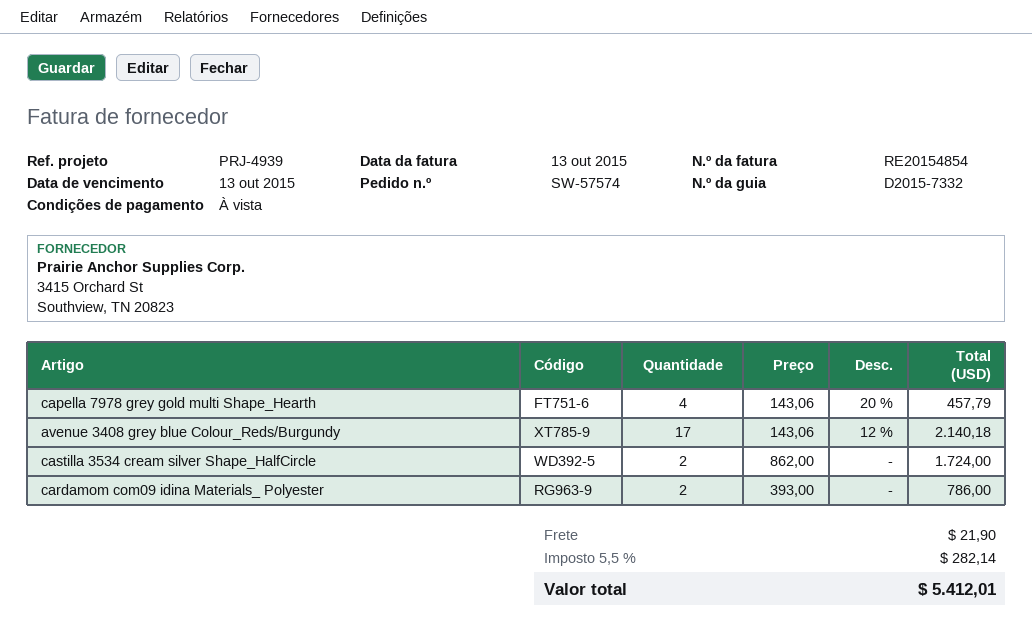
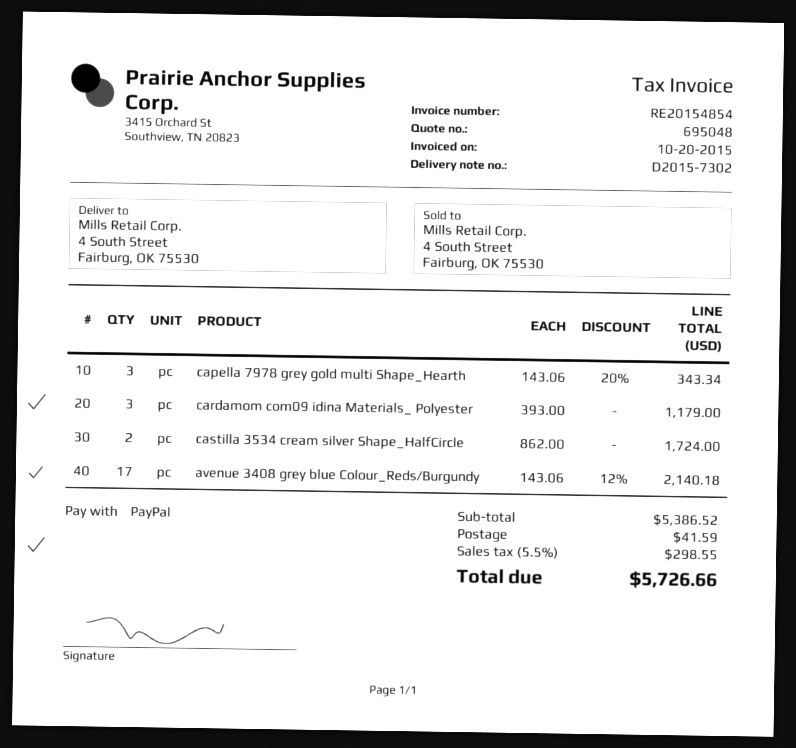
delivery note number: D2015-7332 -> D2015-7302
invoice date: 2015-10-13 -> 2015-10-20
capella 7978 grey gold multi Shape_Hearth: 4 x 143.06 - 20% = 457.79 -> 3 x 143.06 - 20% = 343.34
cardamom com09 idina Materials_ Polyester: 2 x 393.00 = 786.00 -> 3 x 393.00 = 1179.00
shipping: 21.90 -> 41.59
tax: 5.5% = 282.14 -> 5.5% = 298.55
total: 5412.01 -> 5726.66

